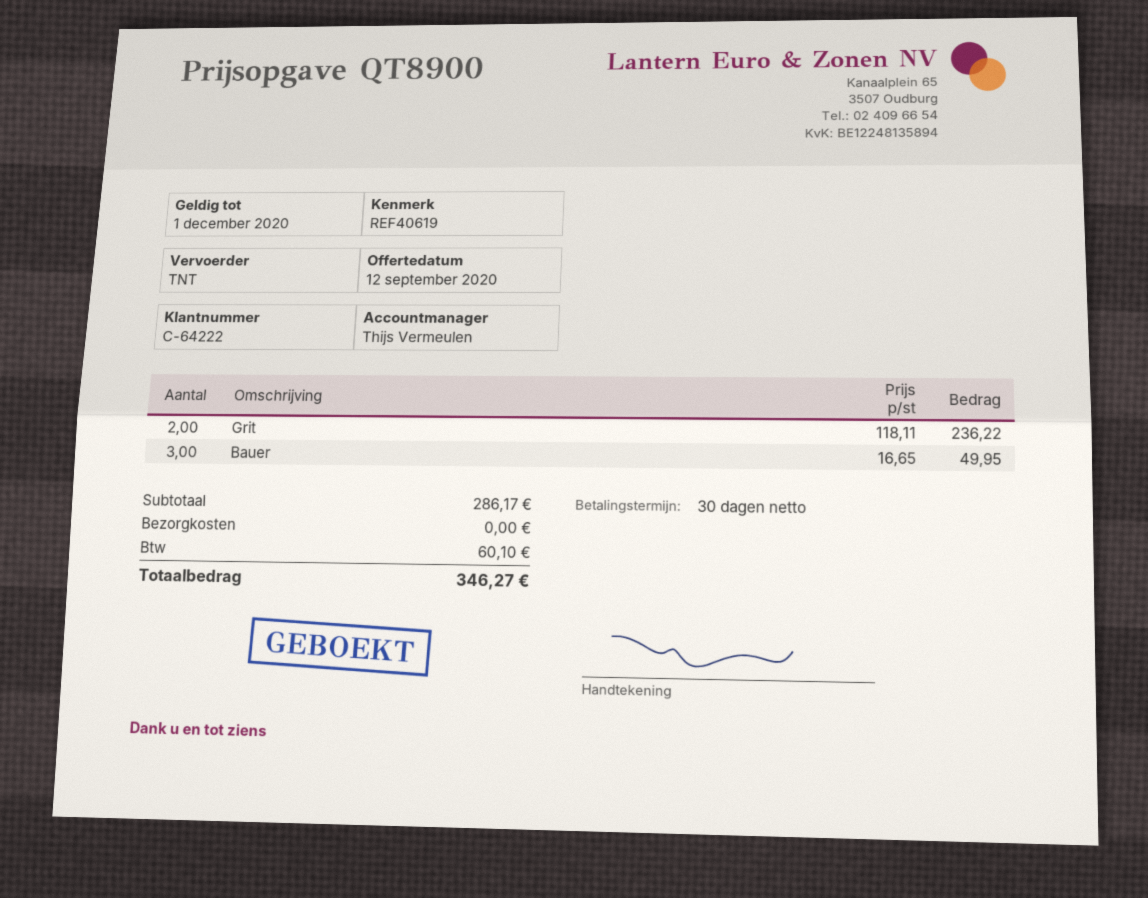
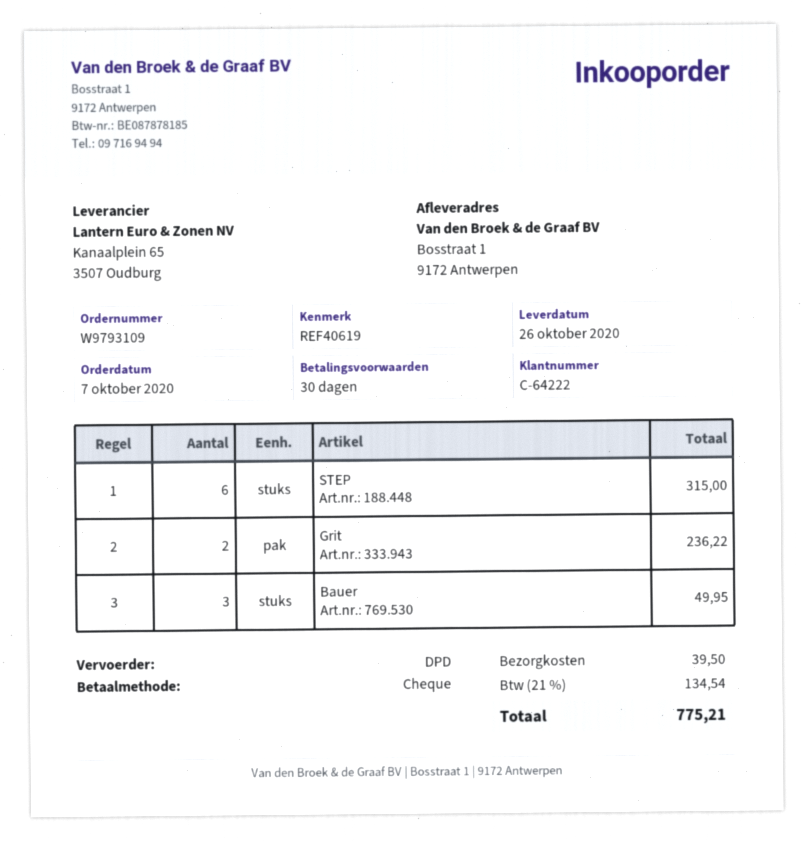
shipping method: TNT -> DPD
STEP: none -> 6 for 315.00
shipping: 0.00 -> 39.50
tax: 60.10 -> 134.54
total: 346.27 -> 775.21

